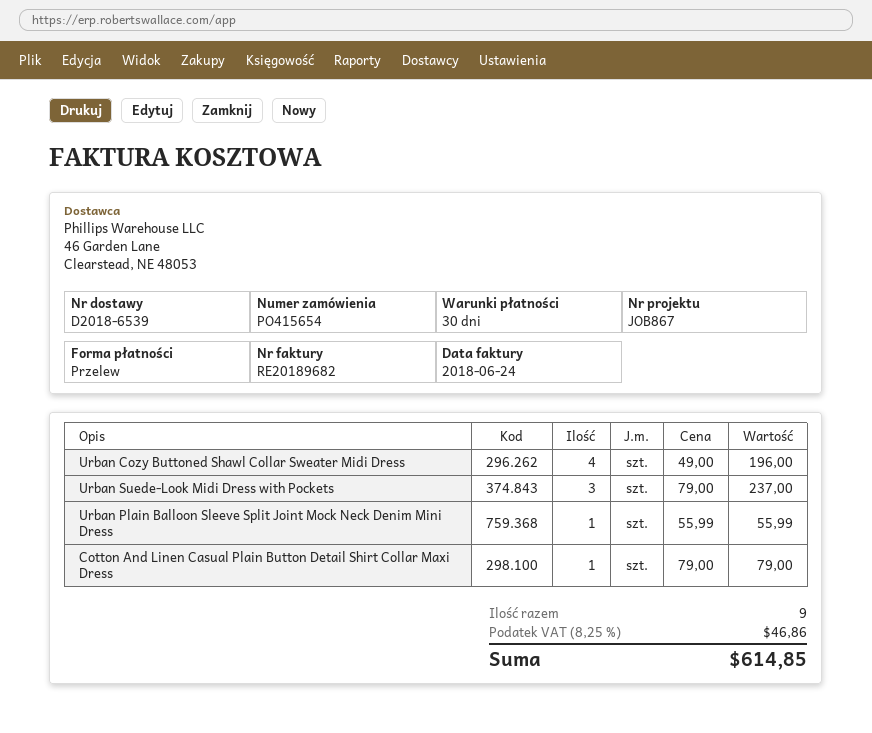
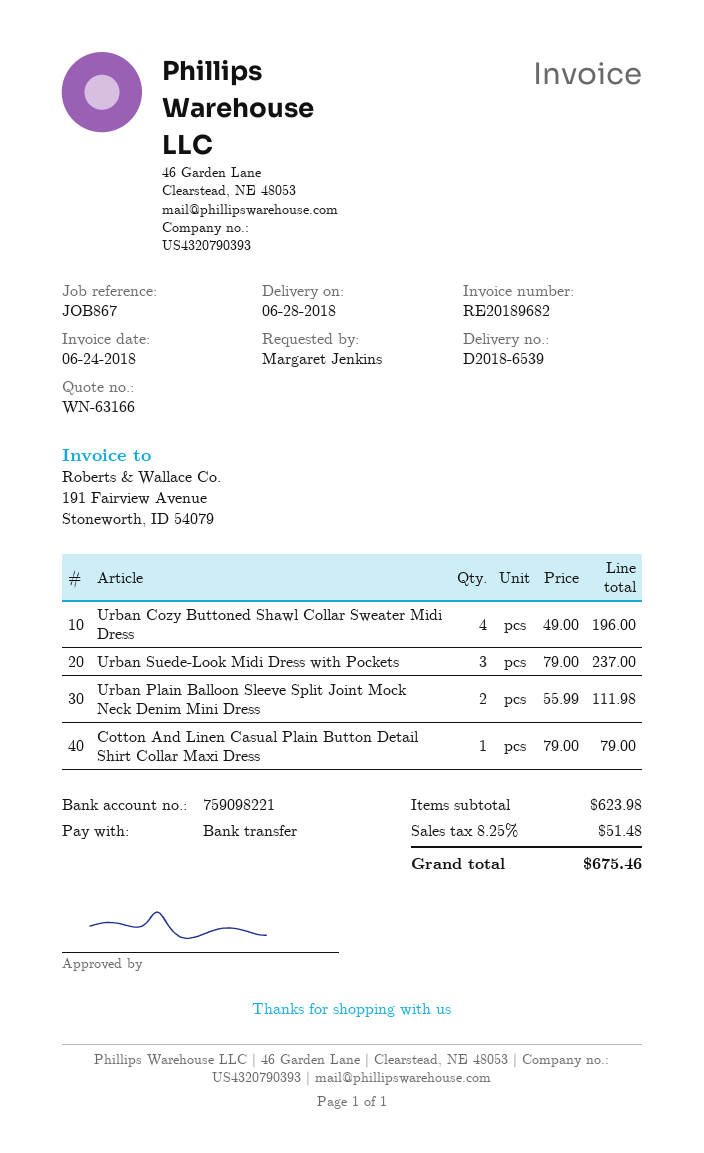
Urban Plain Balloon Sleeve Split Joint Mock Neck Denim Mini Dress: 1 x 55.99 = 55.99 -> 2 x 55.99 = 111.98
tax: 8.25% = 46.86 -> 8.25% = 51.48
total: 614.85 -> 675.46

